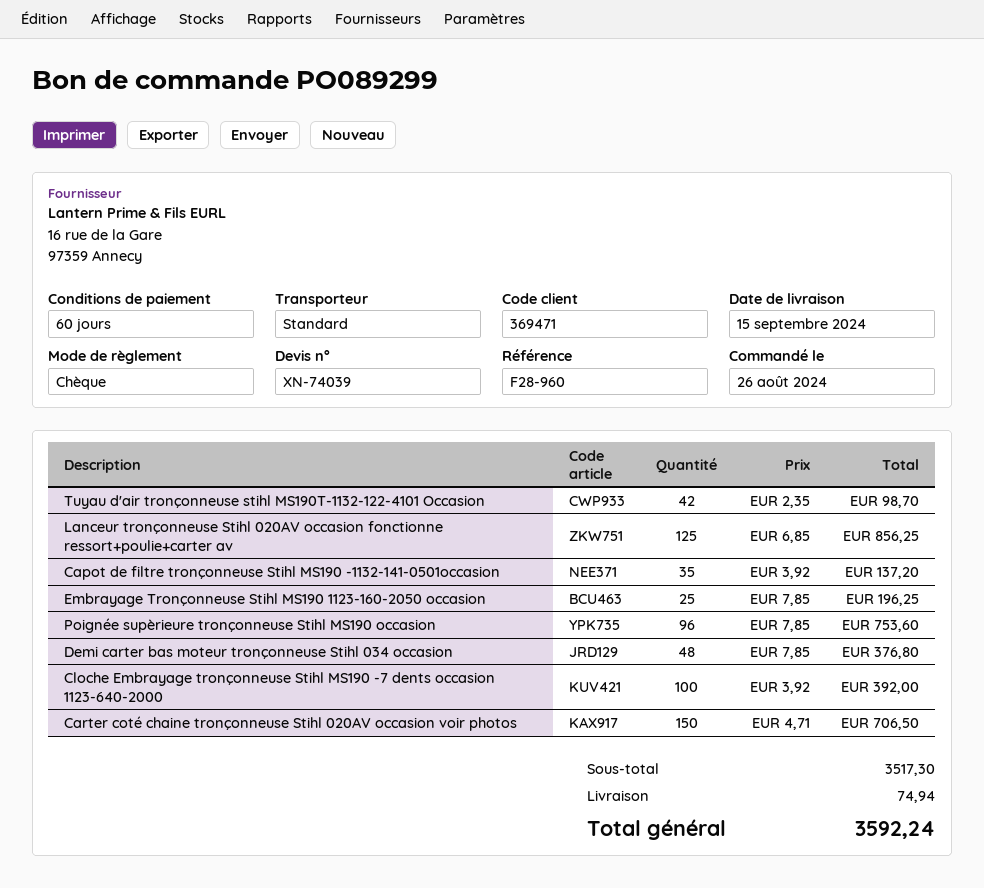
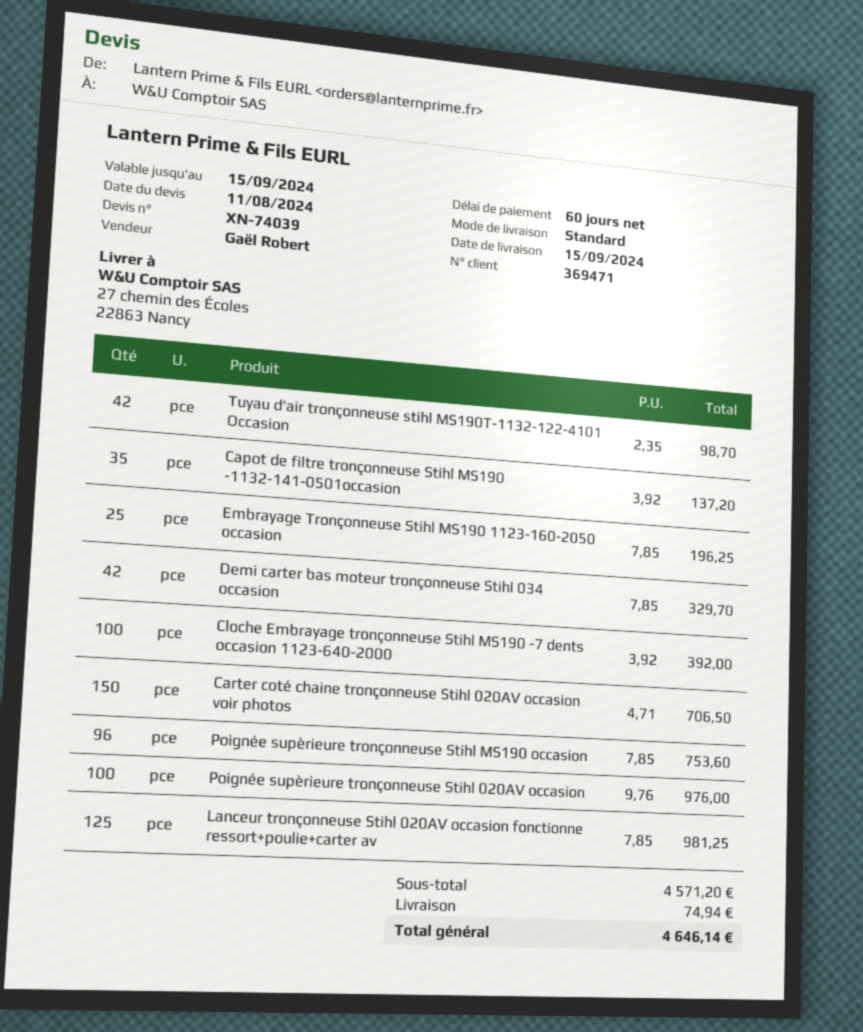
Lanceur tronçonneuse Stihl 020AV occasion fonctionne ressort+poulie+carter av: 125 x 6.85 = 856.25 -> 125 x 7.85 = 981.25
Demi carter bas moteur tronçonneuse Stihl 034 occasion: 48 x 7.85 = 376.80 -> 42 x 7.85 = 329.70
Poignée supèrieure tronçonneuse Stihl 020AV occasion: none -> 100 x 9.76 = 976.00
subtotal: 3517.30 -> 4571.20
total: 3592.24 -> 4646.14

